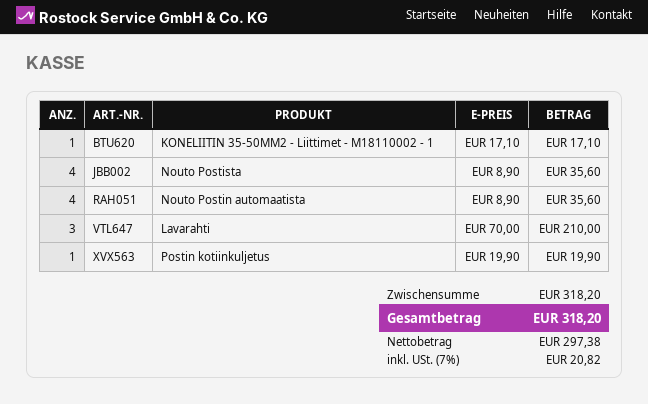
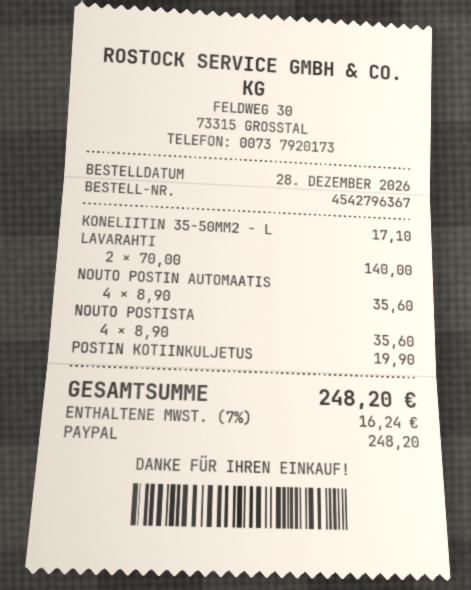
Lavarahti: 3 x 70.00 = 210.00 -> 2 x 70.00 = 140.00
tax: 7% = 20.82 -> 7% = 16.24
total: 318.20 -> 248.20

